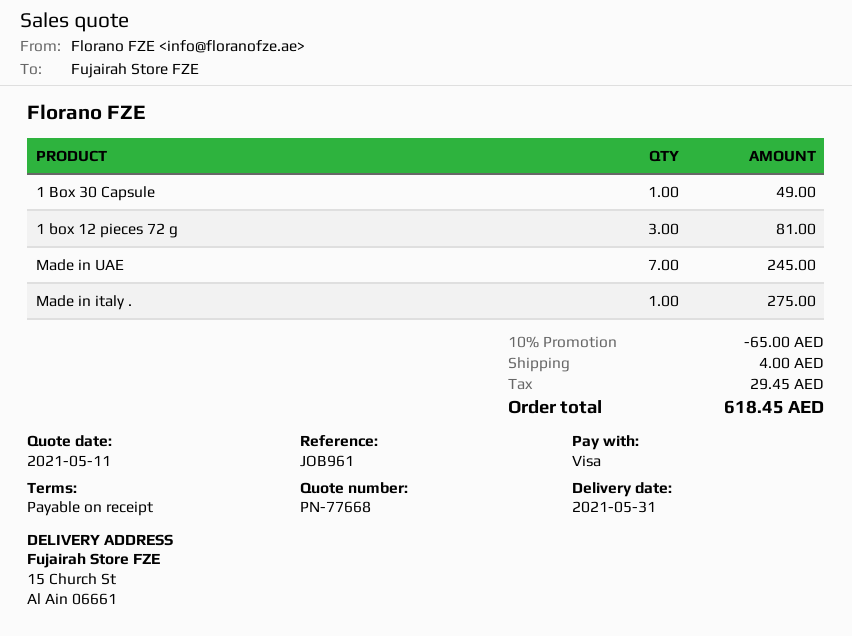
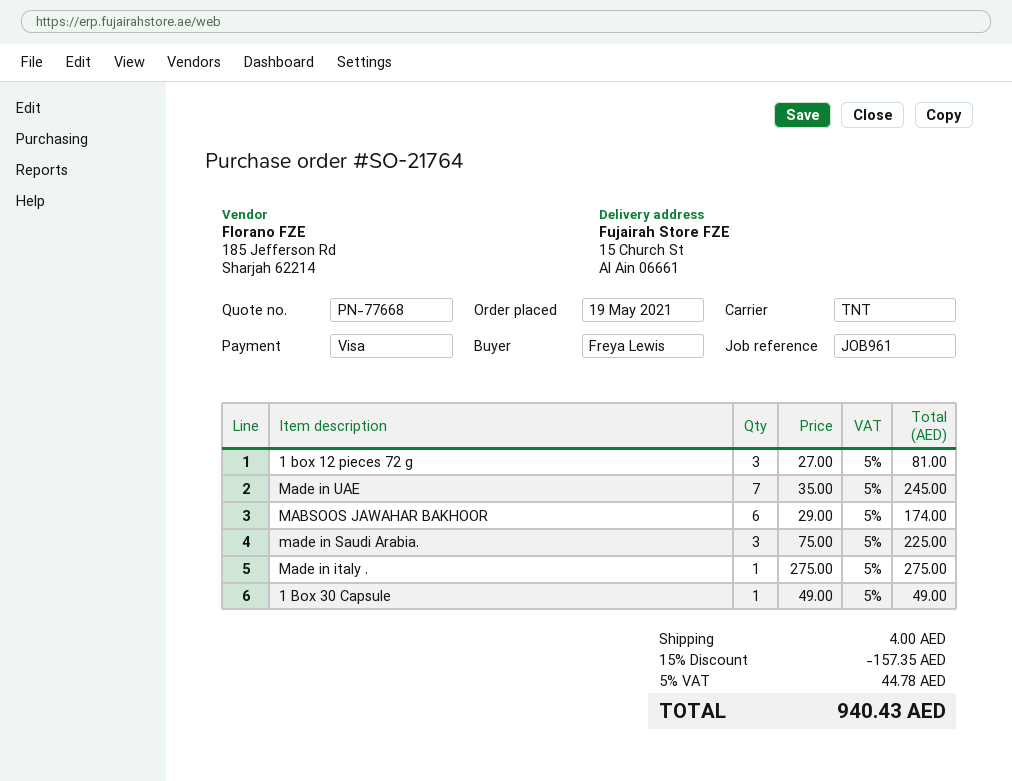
MABSOOS JAWAHAR BAKHOOR: none -> 6 for 174.00
made in Saudi Arabia.: none -> 3 for 225.00
discount: 10% = 65.00 -> 15% = 157.35
tax: 29.45 -> 44.78
total: 618.45 -> 940.43

